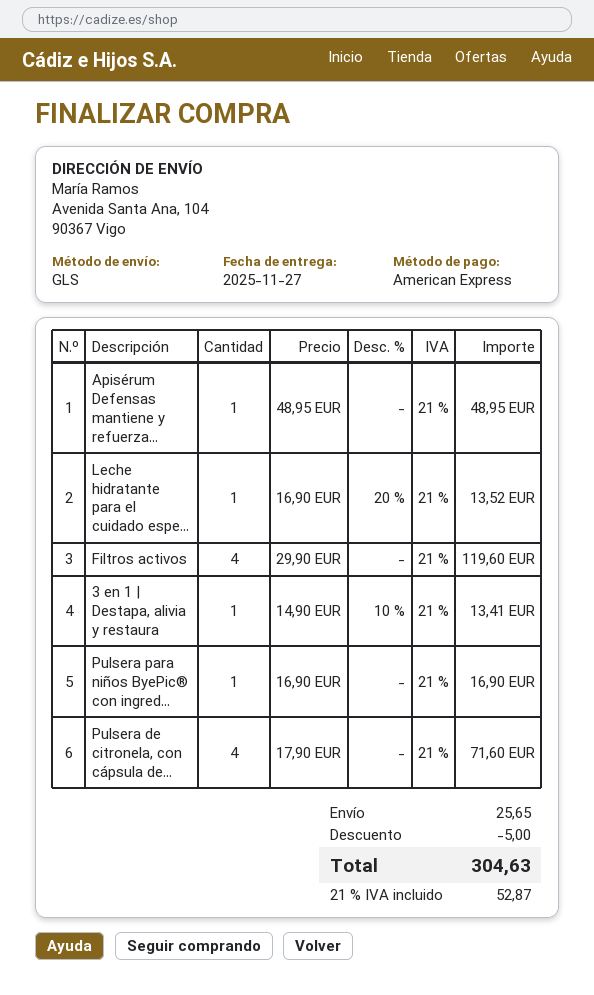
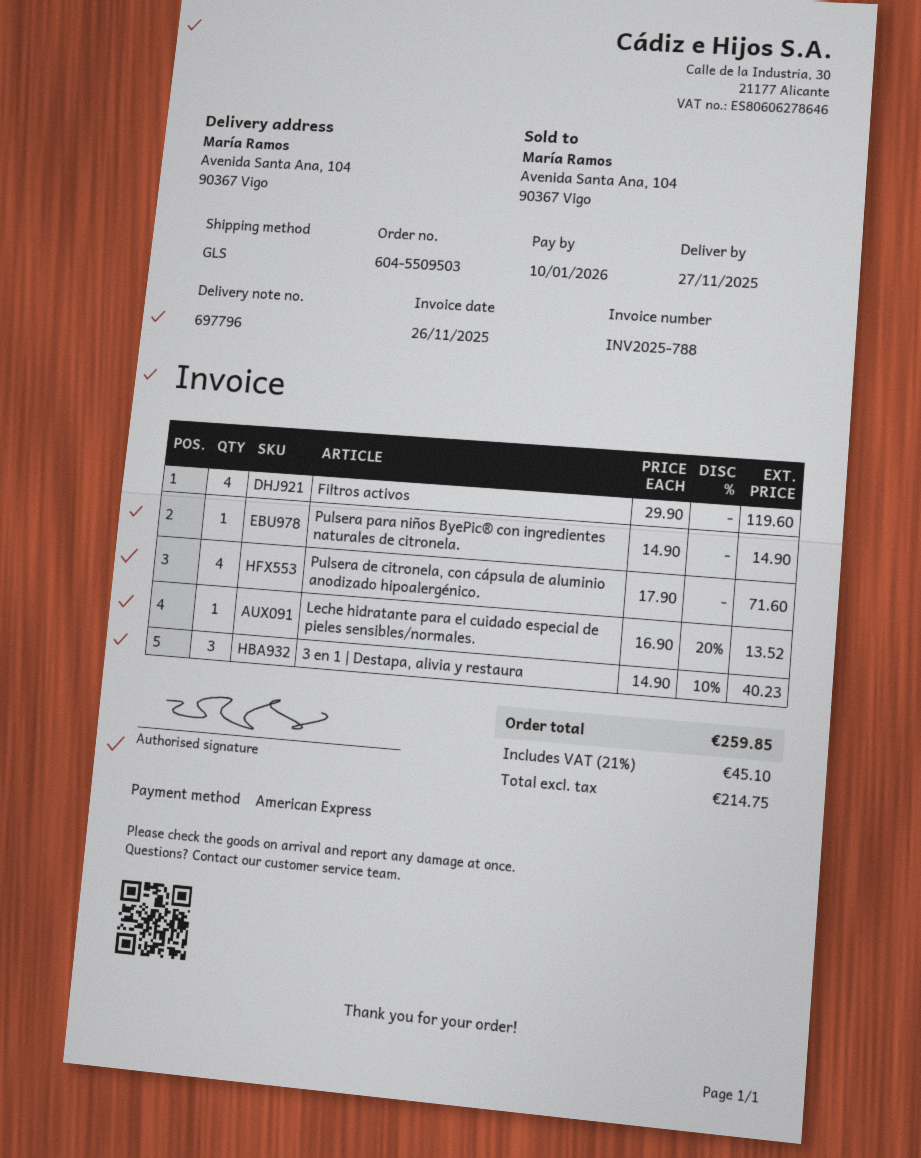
Apisérum Defensas mantiene y refuerza...: 1 x 48.95 = 48.95 -> none
3 en 1 | Destapa, alivia y restaura: 1 x 14.90 - 10% = 13.41 -> 3 x 14.90 - 10% = 40.23
Pulsera para niños ByePic® con ingred...: 1 x 16.90 = 16.90 -> 1 x 14.90 = 14.90
discount: 5.00 -> none
shipping: 25.65 -> none
tax: 21% = 52.87 -> 21% = 45.10
total: 304.63 -> 259.85

